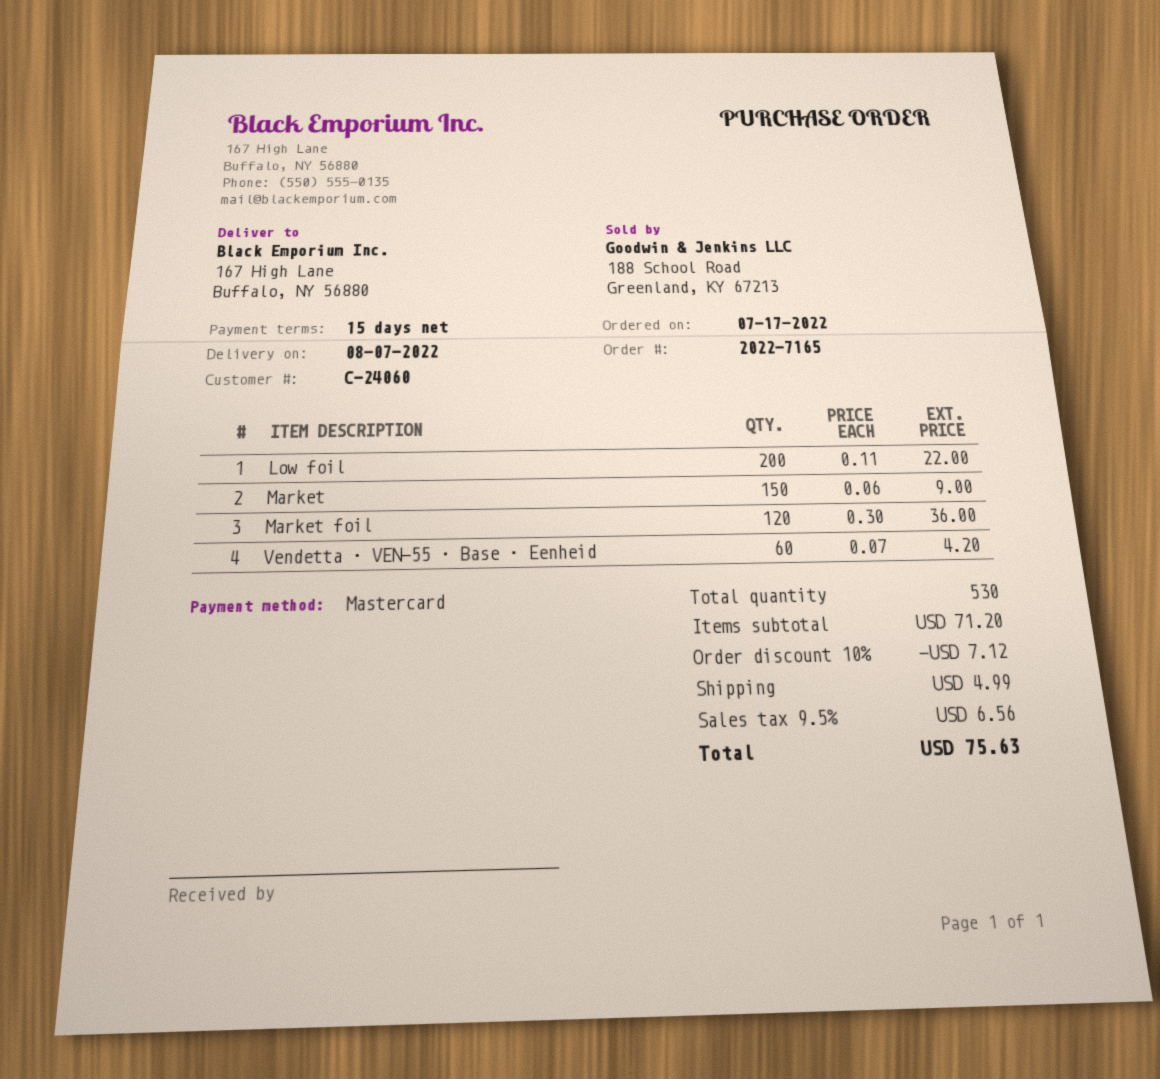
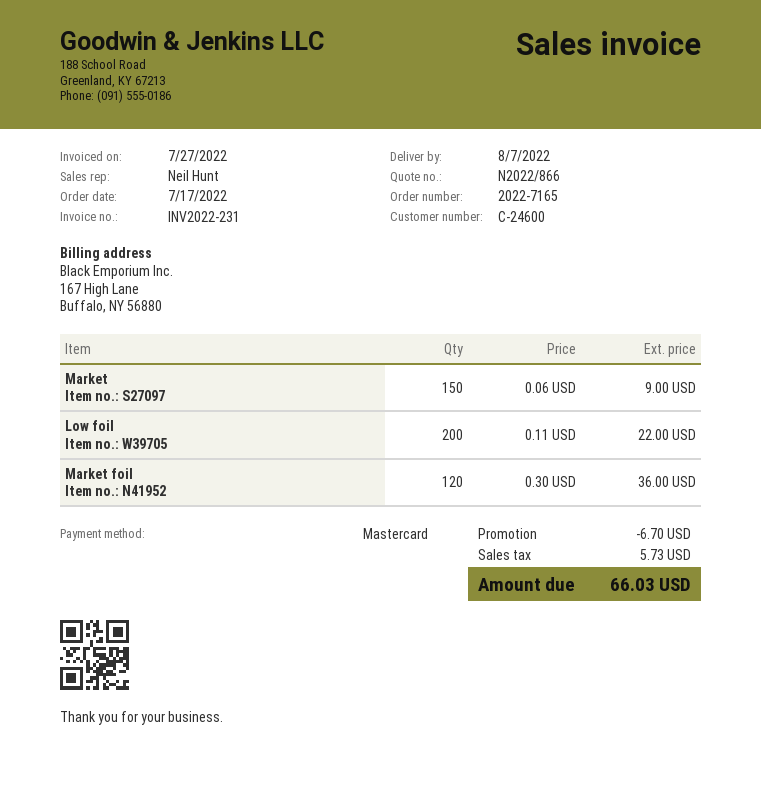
customer number: C-24060 -> C-24600
Vendetta · VEN-55 · Base · Eenheid: 60 x 0.07 = 4.20 -> none
discount: 7.12 -> 6.70
shipping: 4.99 -> none
tax: 6.56 -> 5.73
total: 75.63 -> 66.03

